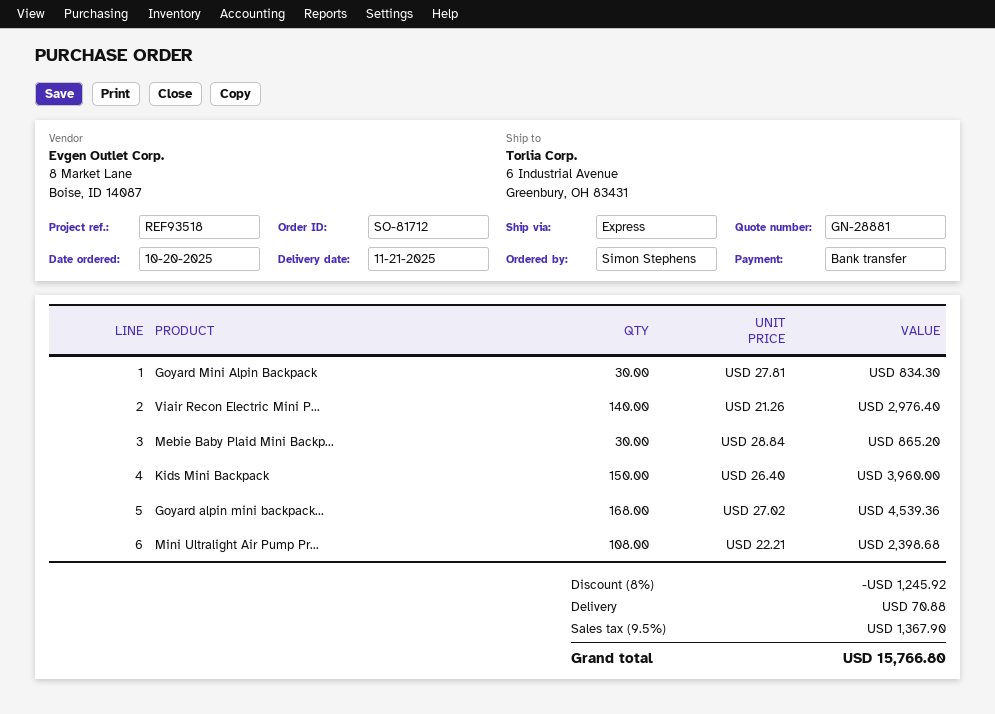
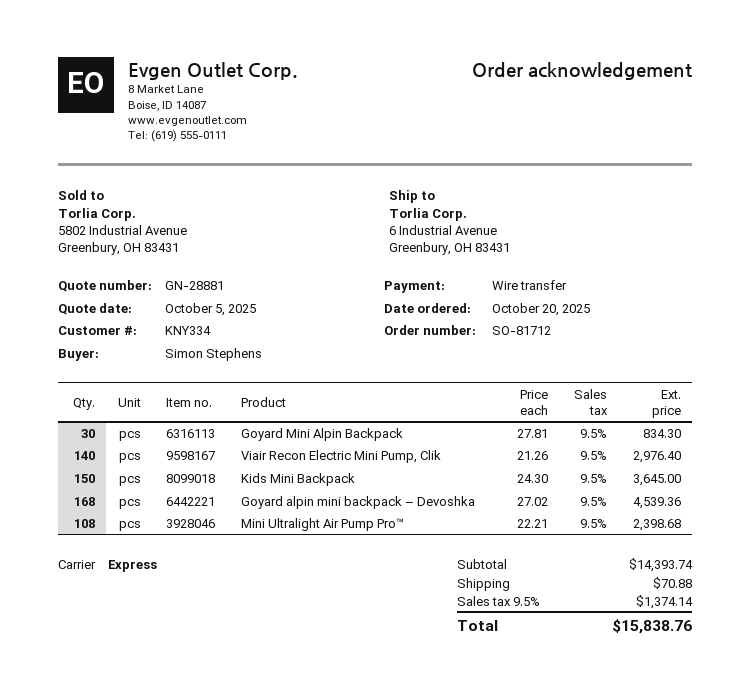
Mebie Baby Plaid Mini Backp...: 30 x 28.84 = 865.20 -> none
Kids Mini Backpack: 150 x 26.40 = 3960.00 -> 150 x 24.30 = 3645.00
discount: 8% = 1245.92 -> none
tax: 9.5% = 1367.90 -> 9.5% = 1374.14
total: 15766.80 -> 15838.76

